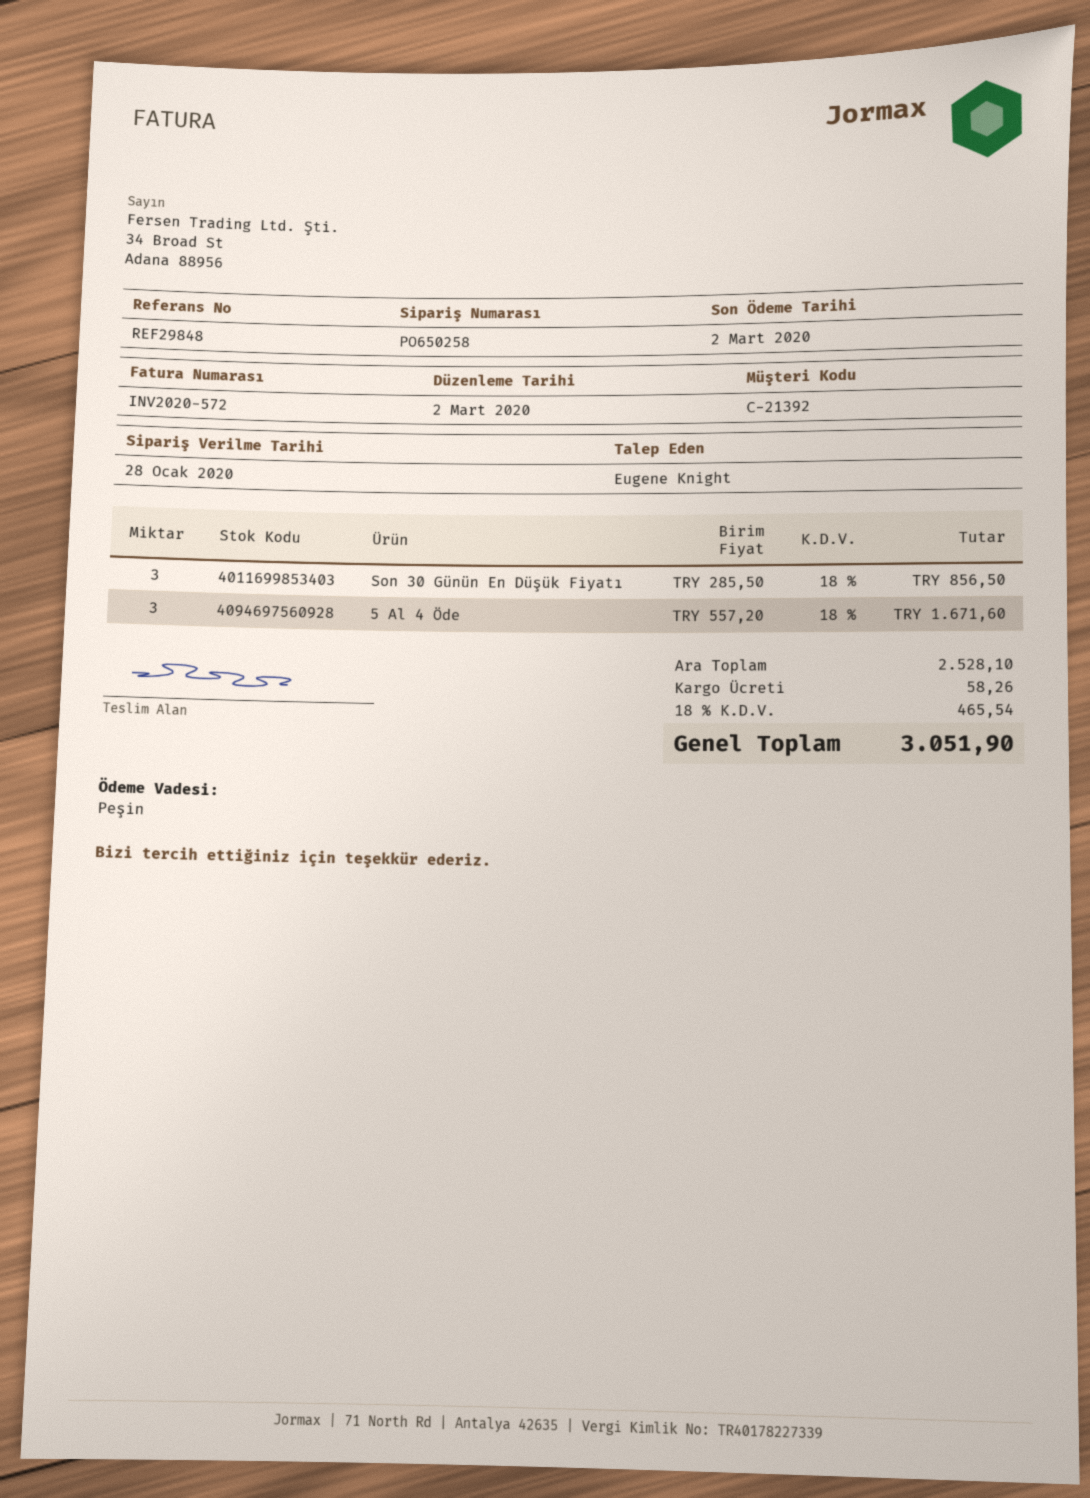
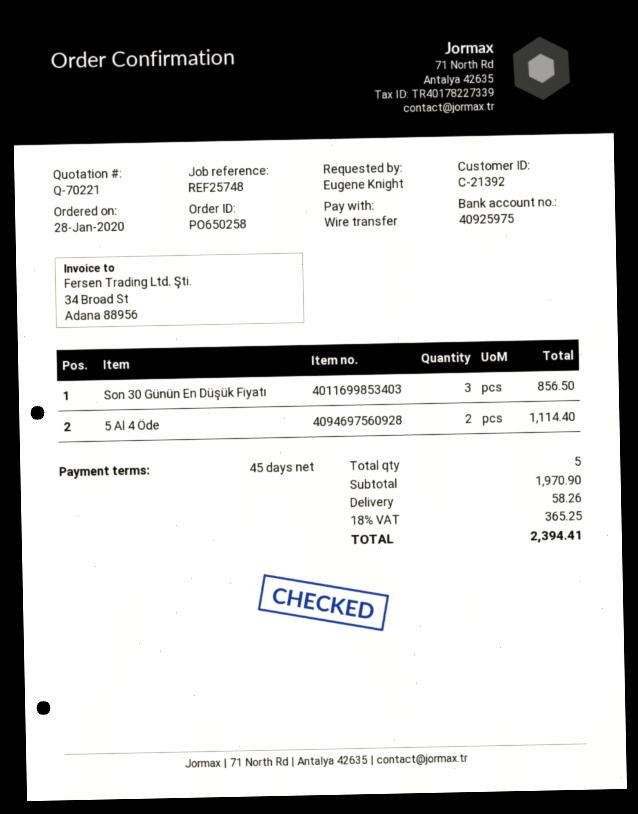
payment terms: on receipt -> 45 days
reference: REF29848 -> REF25748
5 Al 4 Öde: 3 for 1671.60 -> 2 for 1114.40
subtotal: 2528.10 -> 1970.90
tax: 18% = 465.54 -> 18% = 365.25
total: 3051.90 -> 2394.41

